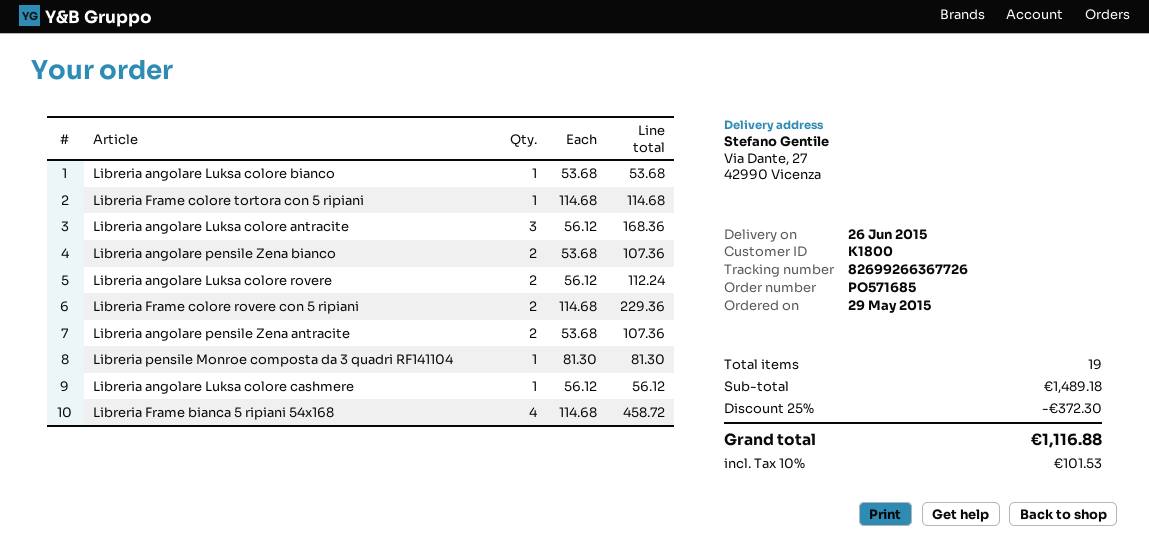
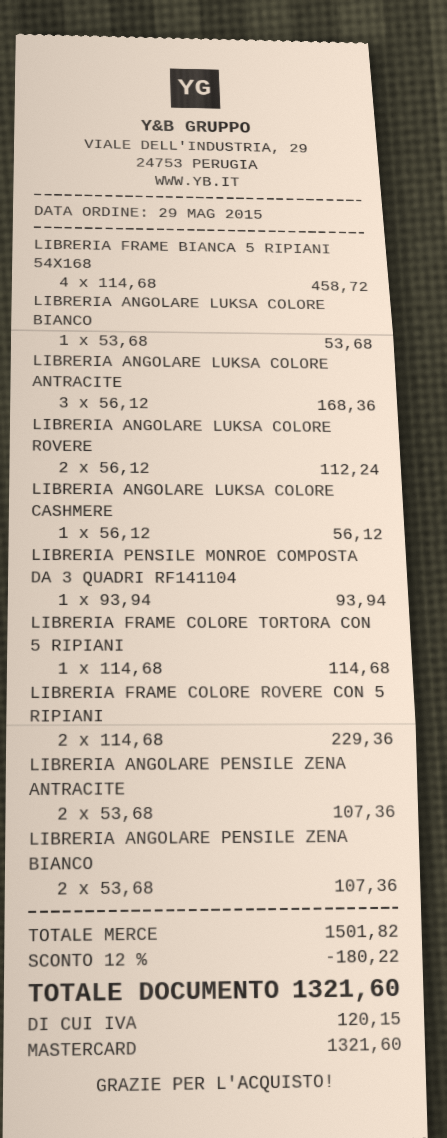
Libreria pensile Monroe composta da 3 quadri RF141104: 1 x 81.30 = 81.30 -> 1 x 93.94 = 93.94
subtotal: 1489.18 -> 1501.82
discount: 25% = 372.30 -> 12% = 180.22
tax: 101.53 -> 120.15
total: 1116.88 -> 1321.60

